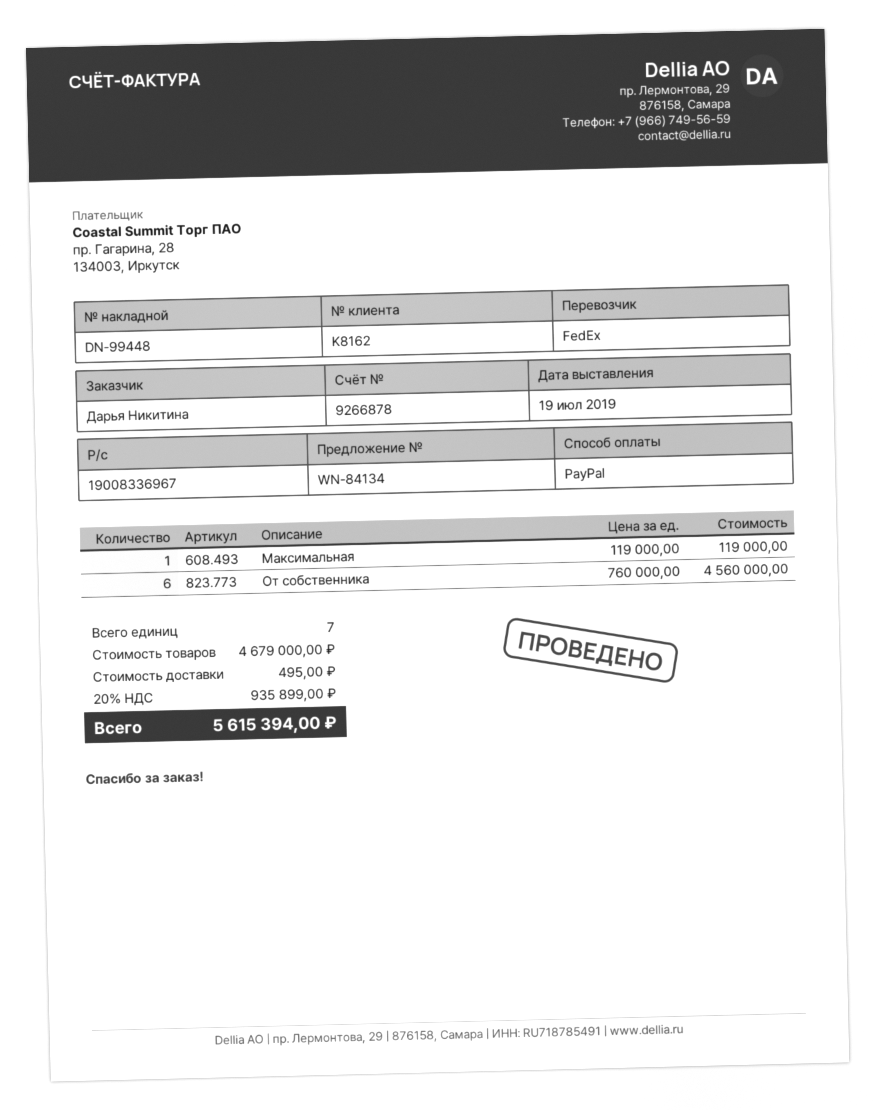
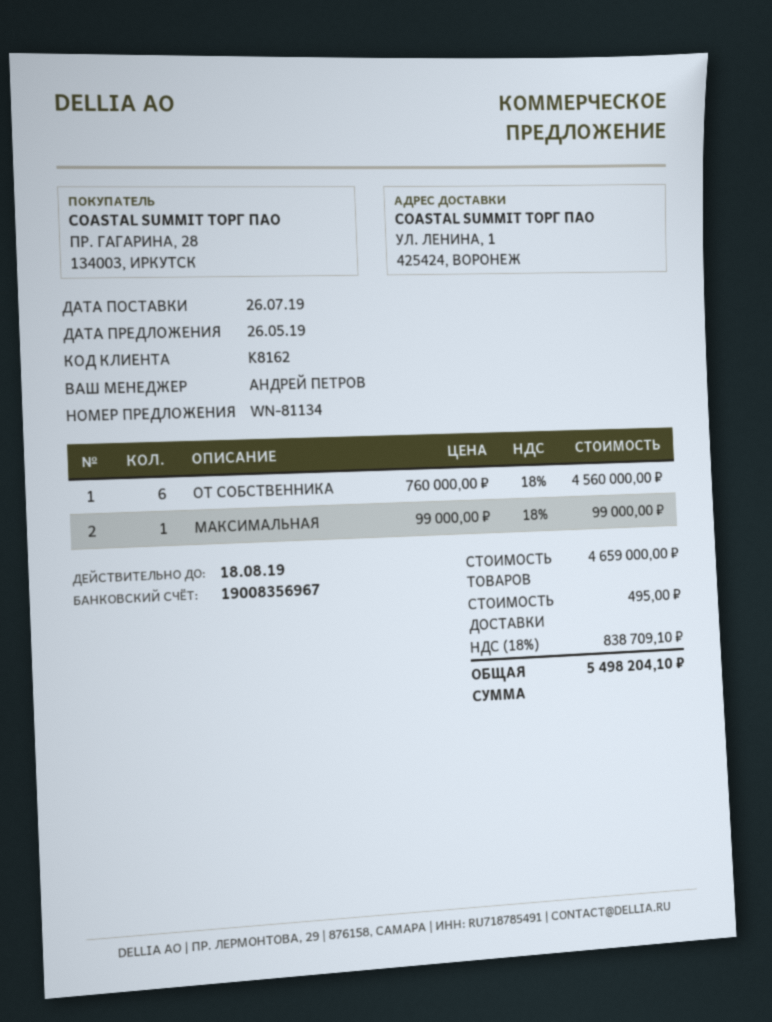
quote number: WN-84134 -> WN-81134
bank account: 19008336967 -> 19008356967
Максимальная: 1 x 119000.00 = 119000.00 -> 1 x 99000.00 = 99000.00
subtotal: 4679000.00 -> 4659000.00
tax: 20% = 935899.00 -> 18% = 838709.10
total: 5615394.00 -> 5498204.10

